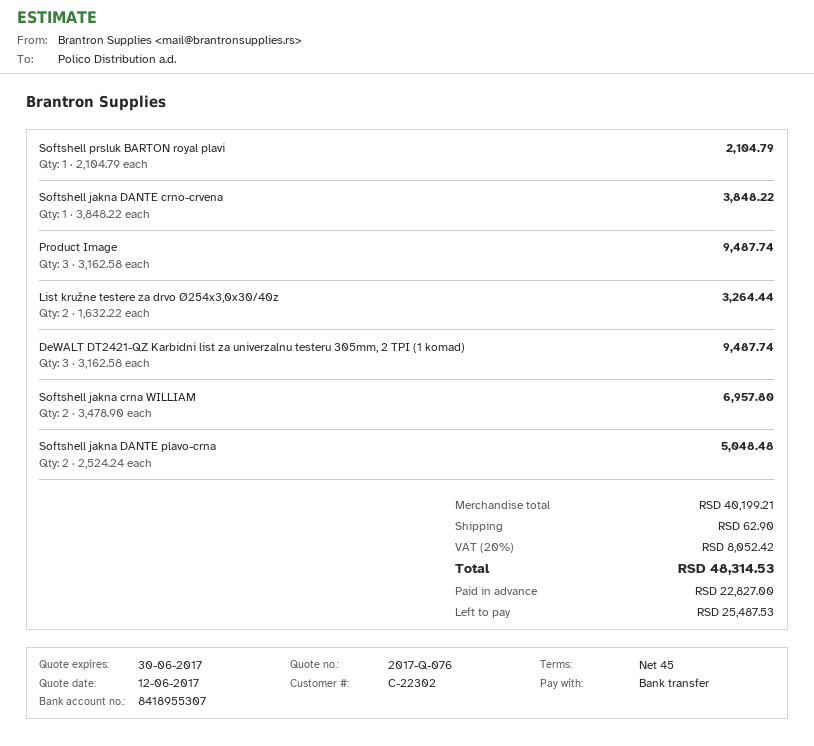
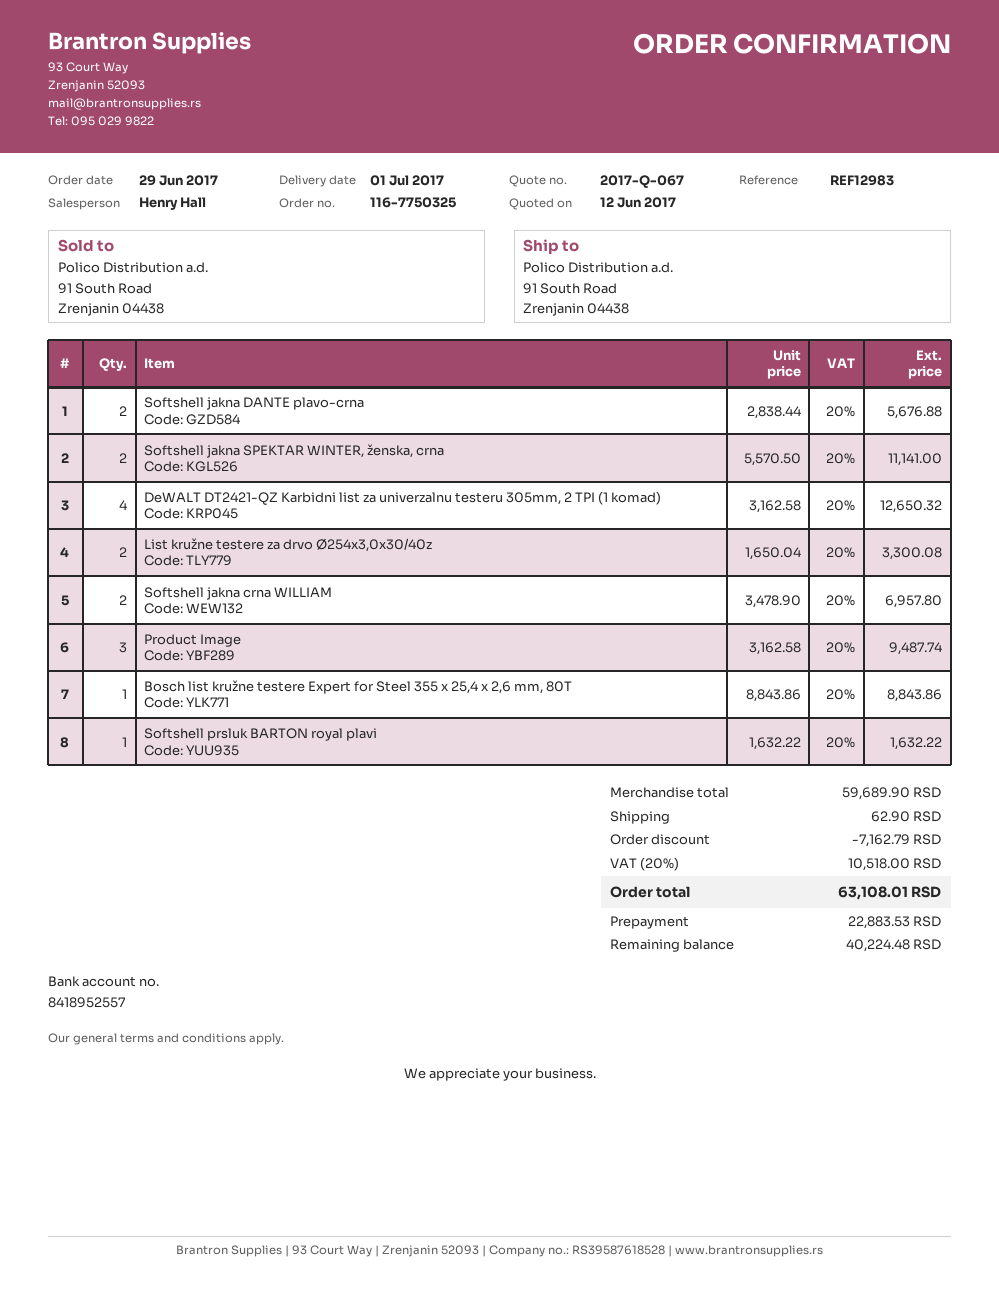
quote number: 2017-Q-076 -> 2017-Q-067
bank account: 8418955307 -> 8418952557
Softshell prsluk BARTON royal plavi: 1 x 2104.79 = 2104.79 -> 1 x 1632.22 = 1632.22
Softshell jakna DANTE crno-crvena: 1 x 3848.22 = 3848.22 -> none
List kružne testere za drvo Ø254x3,0x30/40z: 2 x 1632.22 = 3264.44 -> 2 x 1650.04 = 3300.08
DeWALT DT2421-QZ Karbidni list za univerzalnu testeru 305mm, 2 TPI (1 komad): 3 x 3162.58 = 9487.74 -> 4 x 3162.58 = 12650.32
Softshell jakna DANTE plavo-crna: 2 x 2524.24 = 5048.48 -> 2 x 2838.44 = 5676.88
Softshell jakna SPEKTAR WINTER, ženska, crna: none -> 2 x 5570.50 = 11141.00
Bosch list kružne testere Expert for Steel 355 x 25,4 x 2,6 mm, 80T: none -> 1 x 8843.86 = 8843.86
subtotal: 40199.21 -> 59689.90
discount: none -> 7162.79
tax: 20% = 8052.42 -> 20% = 10518.00
total: 48314.53 -> 63108.01
deposit: 22827.00 -> 22883.53
balance: 25487.53 -> 40224.48

